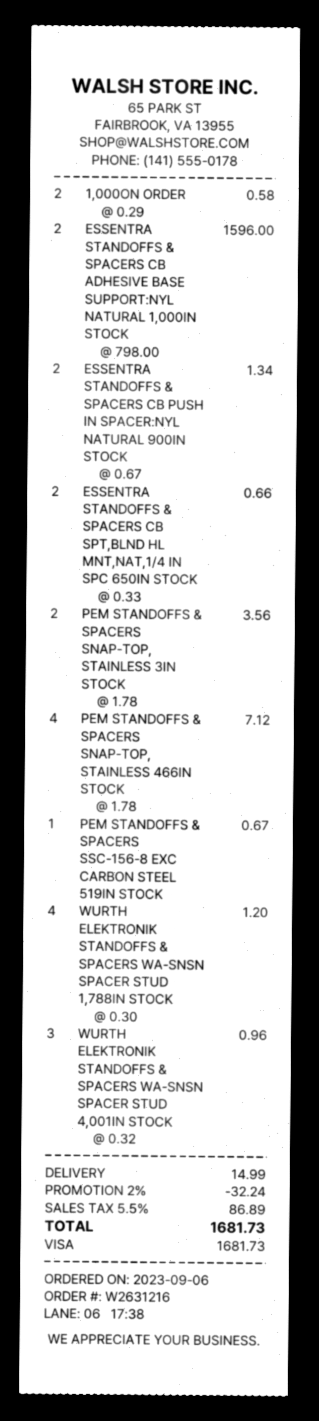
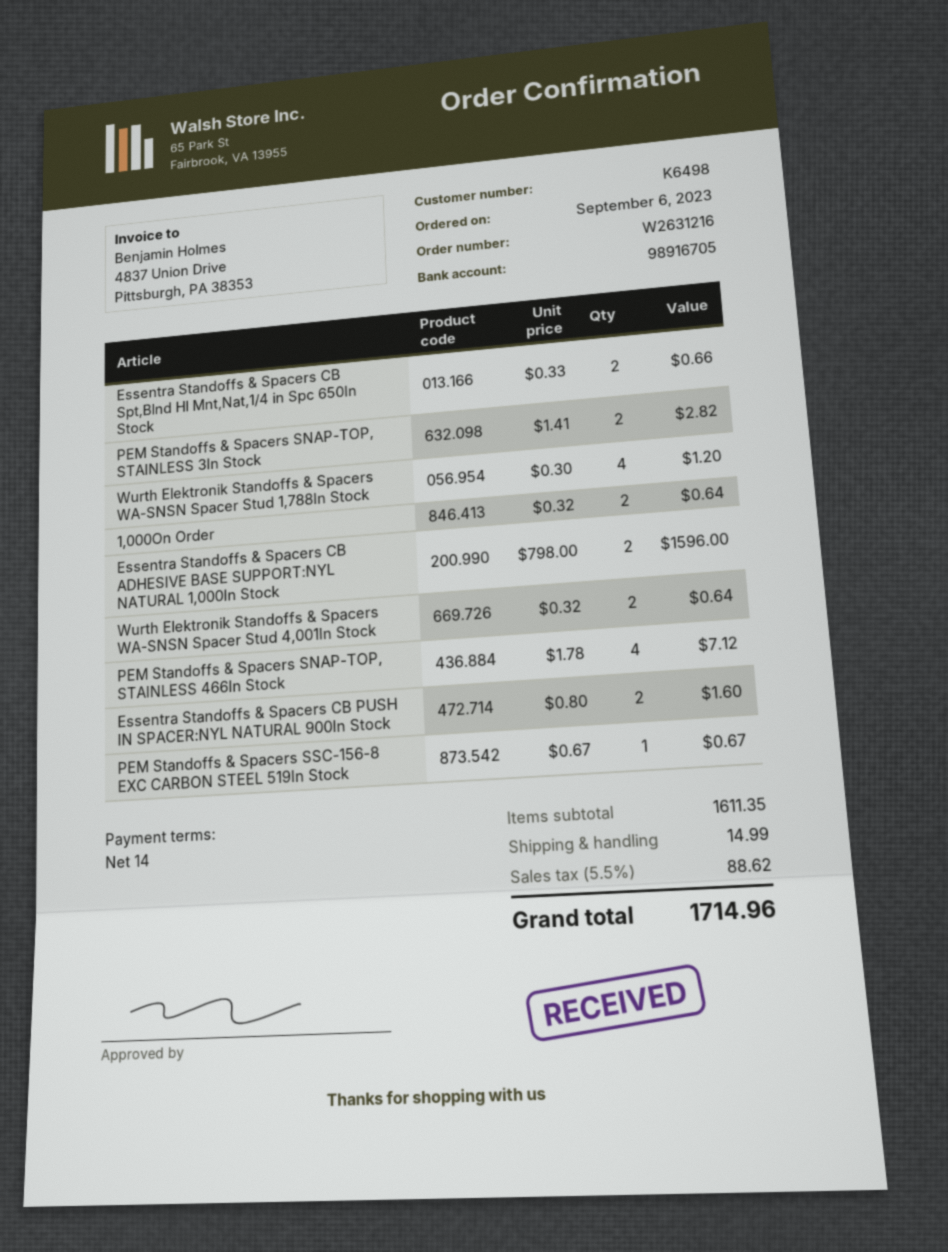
1,000ON ORDER: 2 x 0.29 = 0.58 -> 2 x 0.32 = 0.64
ESSENTRA STANDOFFS & SPACERS CB PUSH IN SPACER:NYL NATURAL 900IN STOCK: 2 x 0.67 = 1.34 -> 2 x 0.80 = 1.60
PEM STANDOFFS & SPACERS SNAP-TOP, STAINLESS 3IN STOCK: 2 x 1.78 = 3.56 -> 2 x 1.41 = 2.82
WURTH ELEKTRONIK STANDOFFS & SPACERS WA-SNSN SPACER STUD 4,001IN STOCK: 3 x 0.32 = 0.96 -> 2 x 0.32 = 0.64
discount: 2% = 32.24 -> none
tax: 5.5% = 86.89 -> 5.5% = 88.62
total: 1681.73 -> 1714.96

